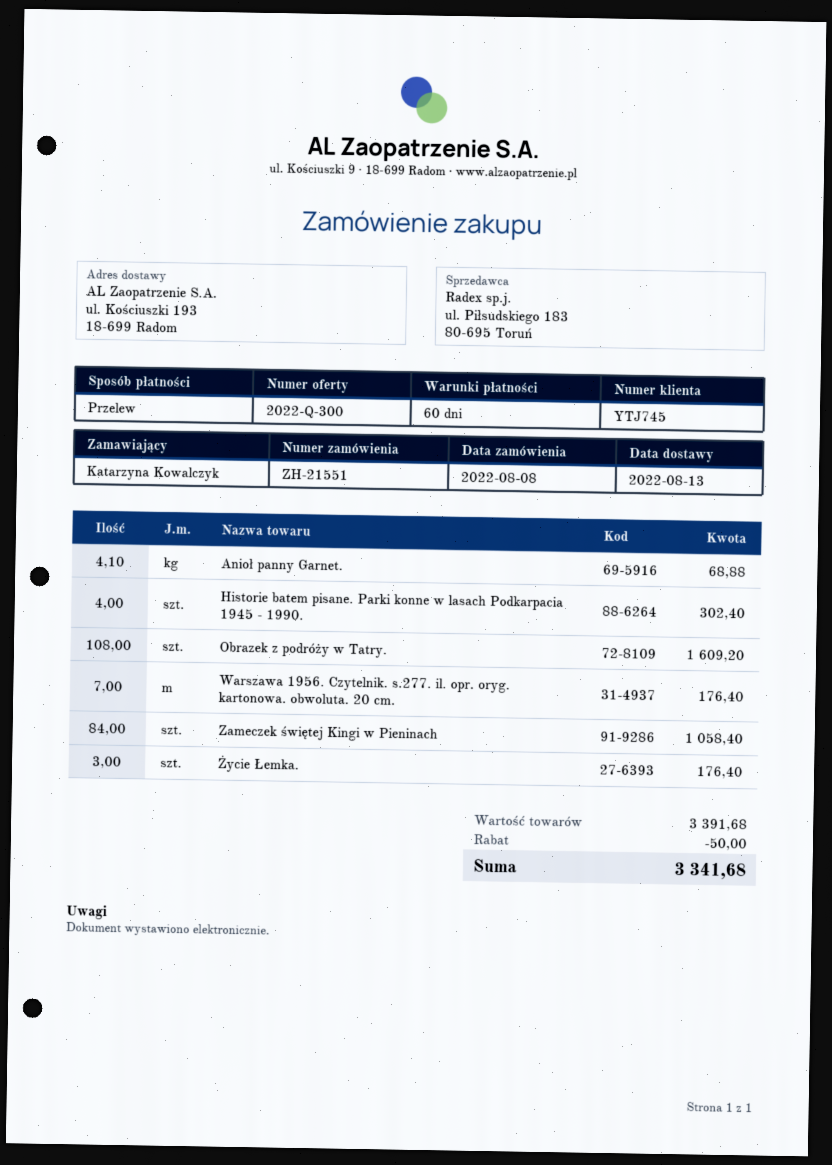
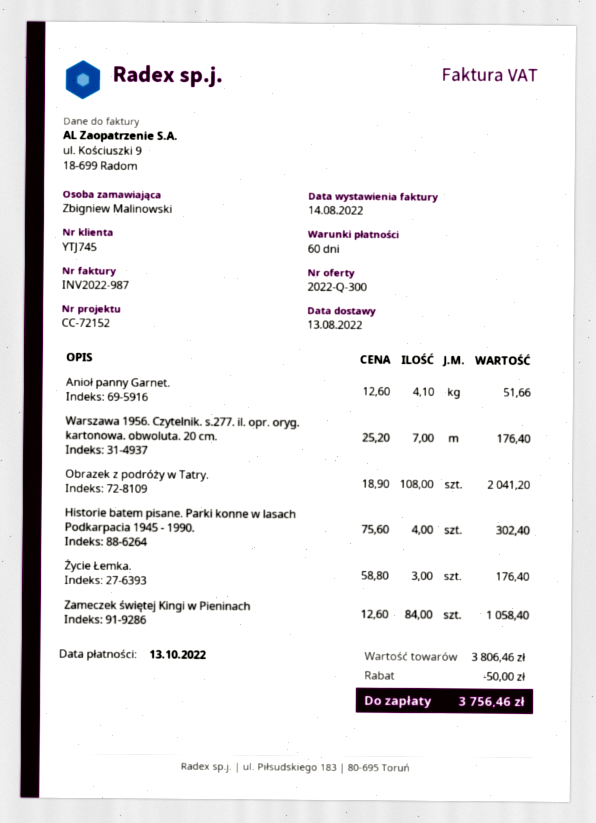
ordered by: Katarzyna Kowalczyk -> Zbigniew Malinowski
Anioł panny Garnet.: 4.1 for 68.88 -> 4.1 for 51.66
Obrazek z podróży w Tatry.: 108 for 1609.20 -> 108 for 2041.20
subtotal: 3391.68 -> 3806.46
total: 3341.68 -> 3756.46

